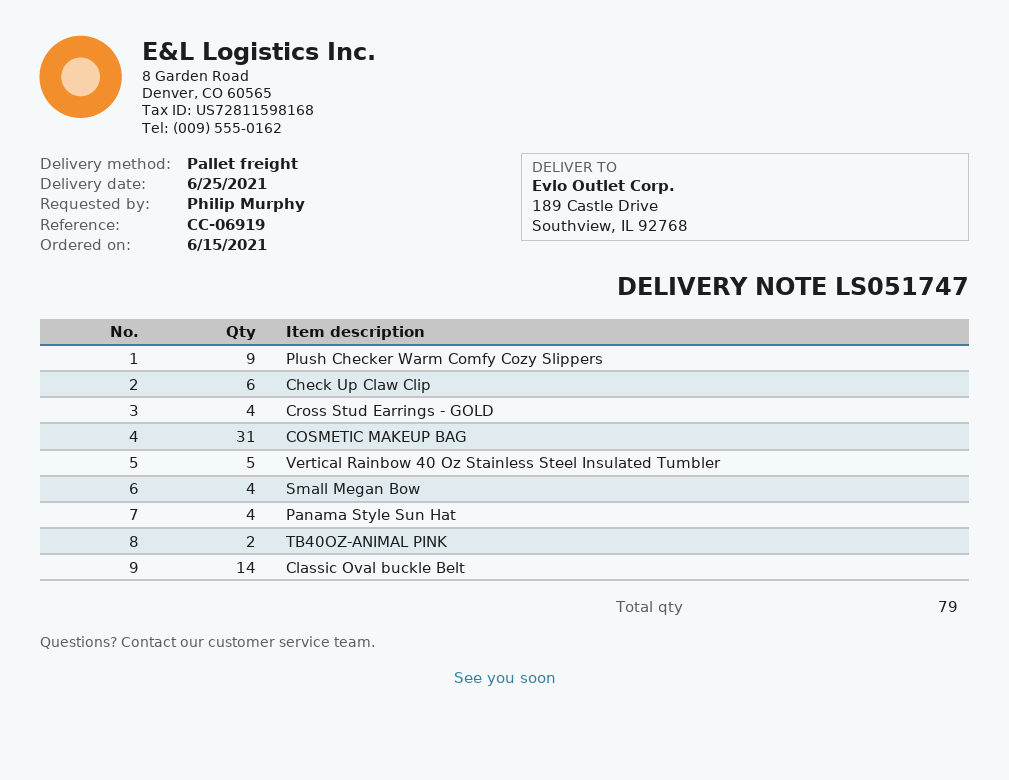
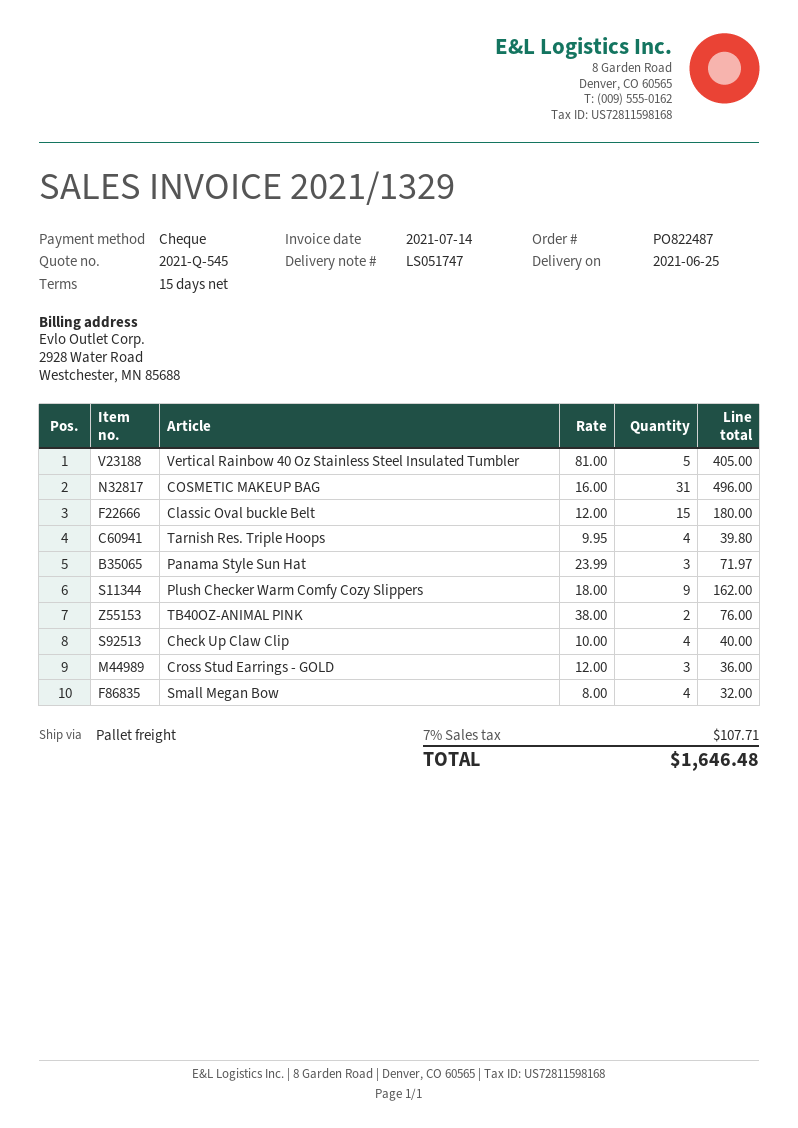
Check Up Claw Clip: 6 -> 4
Cross Stud Earrings - GOLD: 4 -> 3
Panama Style Sun Hat: 4 -> 3
Classic Oval buckle Belt: 14 -> 15
Tarnish Res. Triple Hoops: none -> 4

